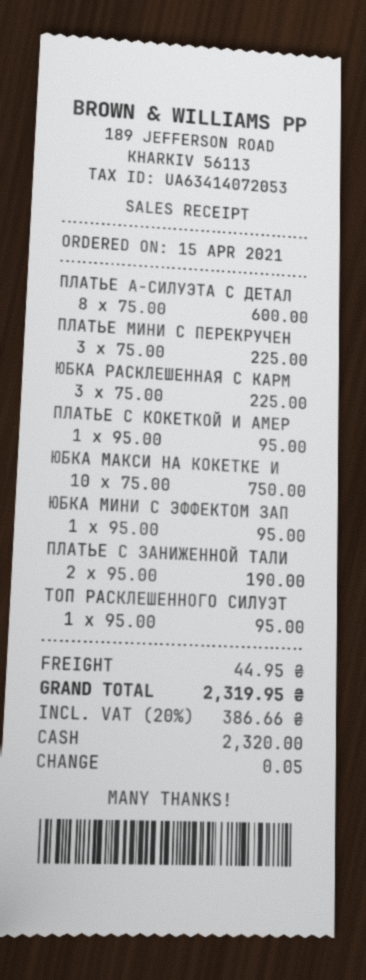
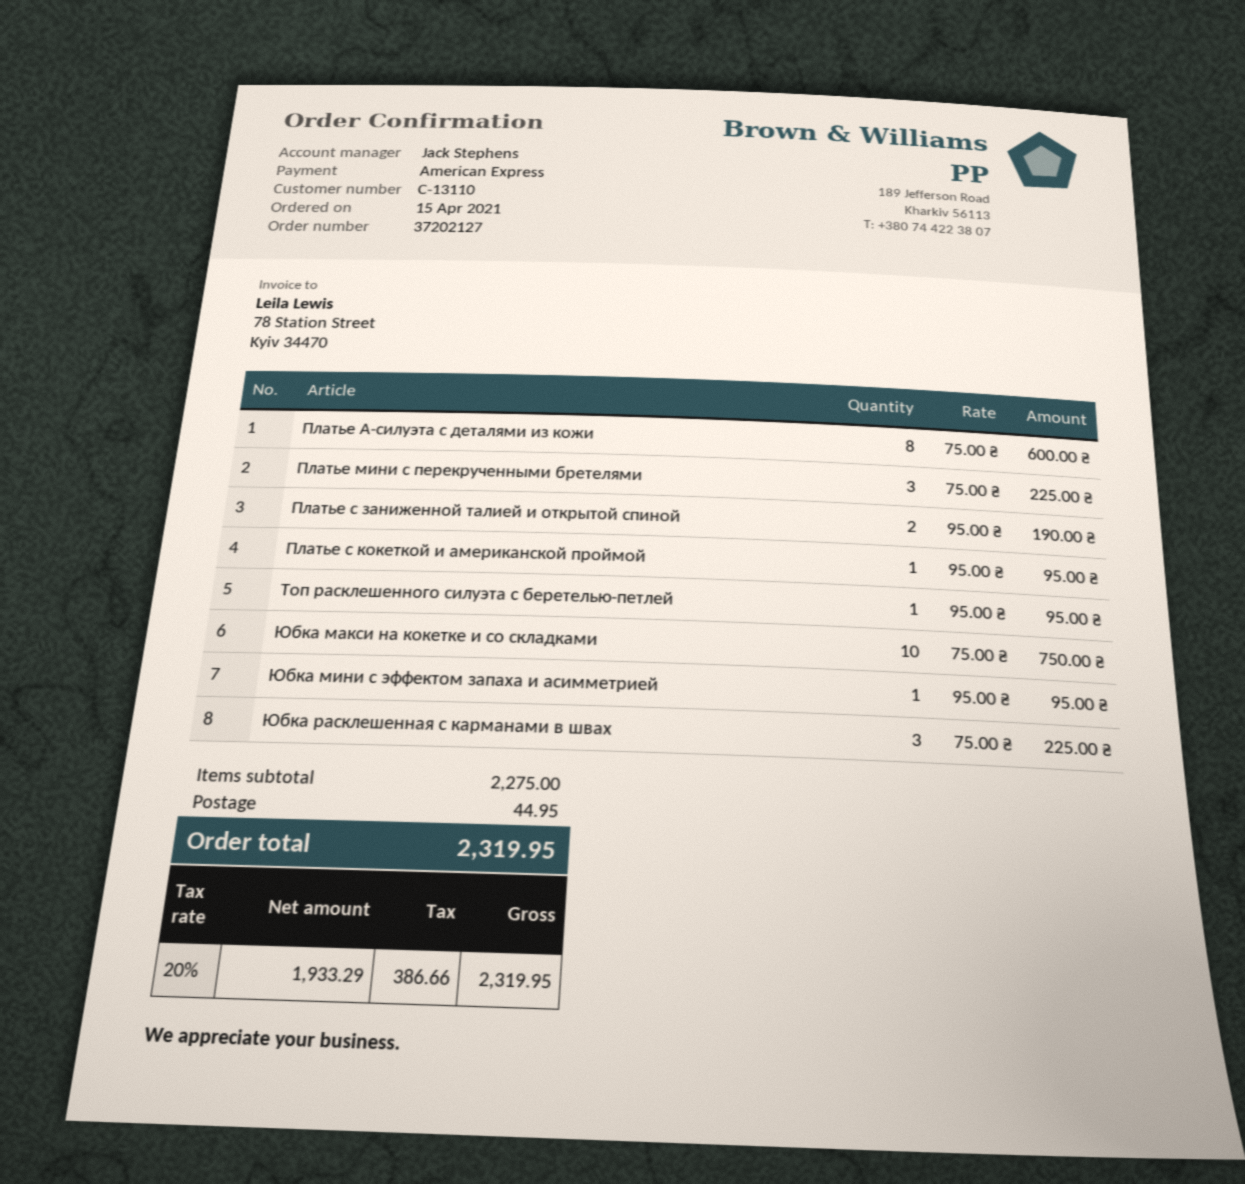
payment method: cash -> American Express

